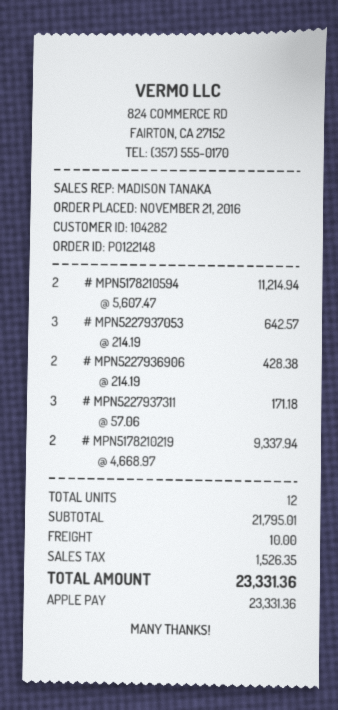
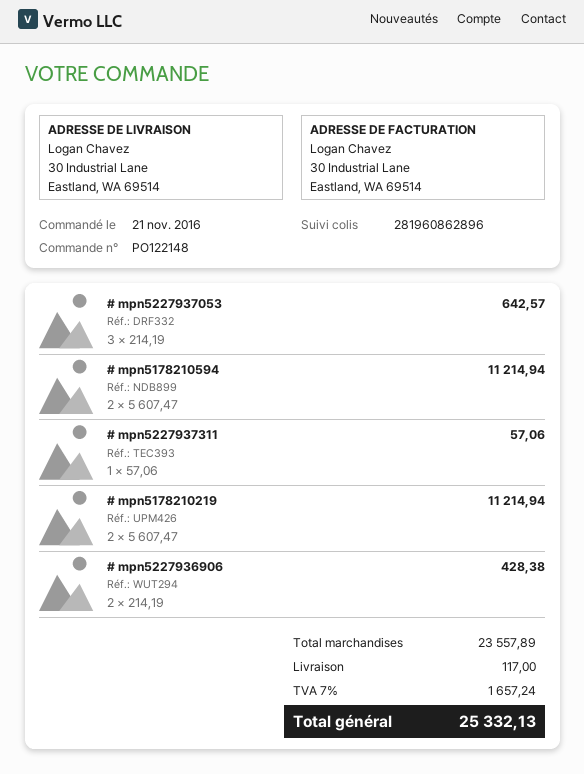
# MPN5227937311: 3 x 57.06 = 171.18 -> 1 x 57.06 = 57.06
# MPN5178210219: 2 x 4668.97 = 9337.94 -> 2 x 5607.47 = 11214.94
subtotal: 21795.01 -> 23557.89
shipping: 10.00 -> 117.00
tax: 1526.35 -> 1657.24
total: 23331.36 -> 25332.13

